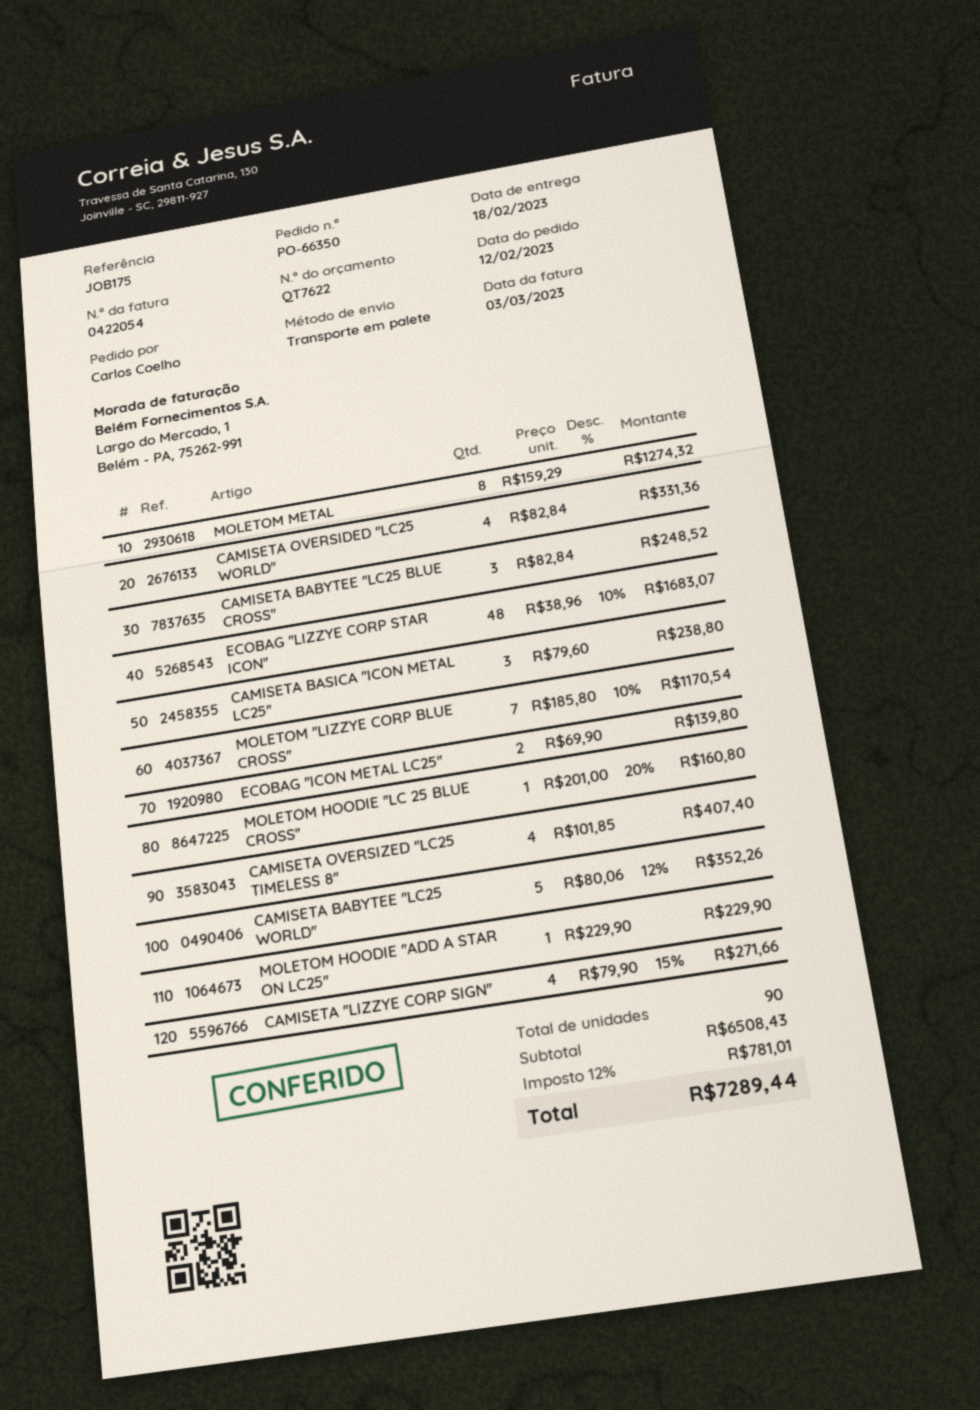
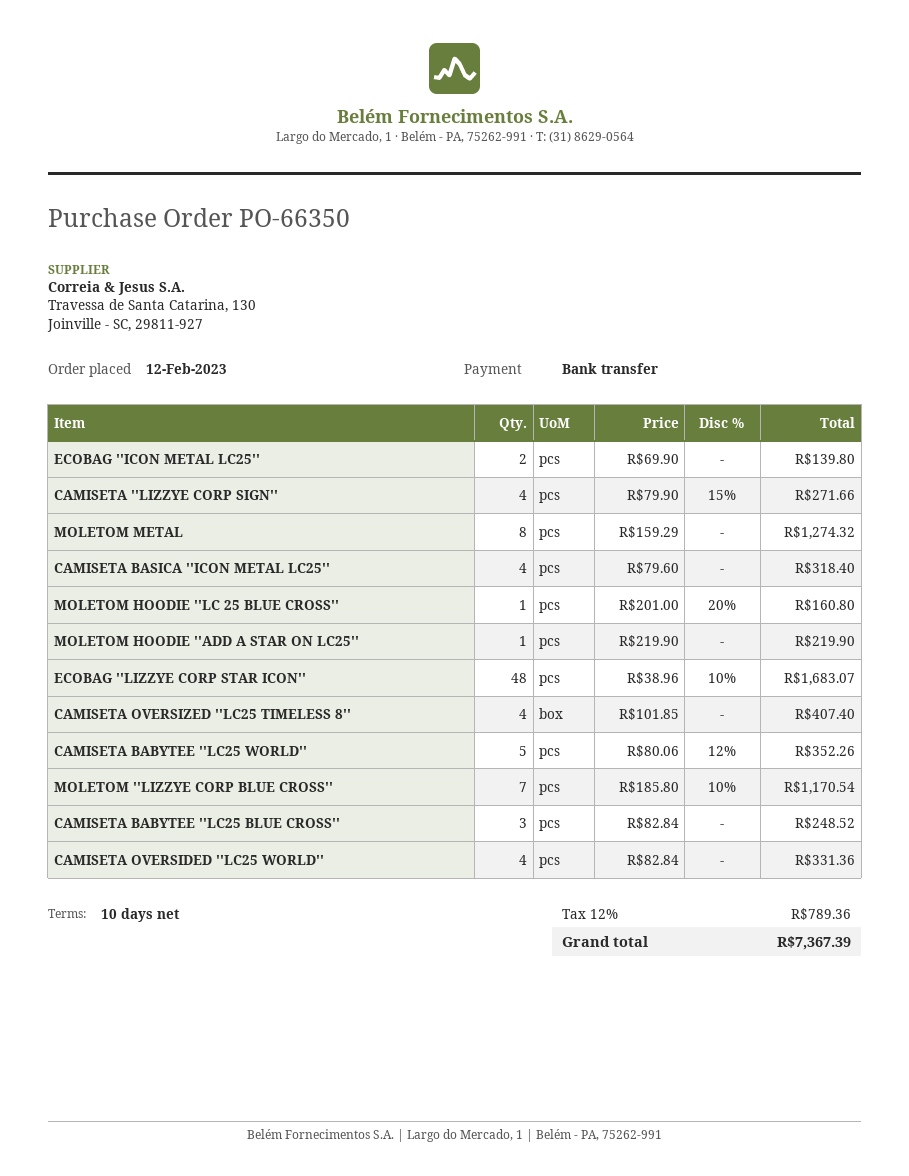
CAMISETA BASICA ''ICON METAL LC25'': 3 x 79.60 = 238.80 -> 4 x 79.60 = 318.40
MOLETOM HOODIE ''ADD A STAR ON LC25'': 1 x 229.90 = 229.90 -> 1 x 219.90 = 219.90
tax: 12% = 781.01 -> 12% = 789.36
total: 7289.44 -> 7367.39

